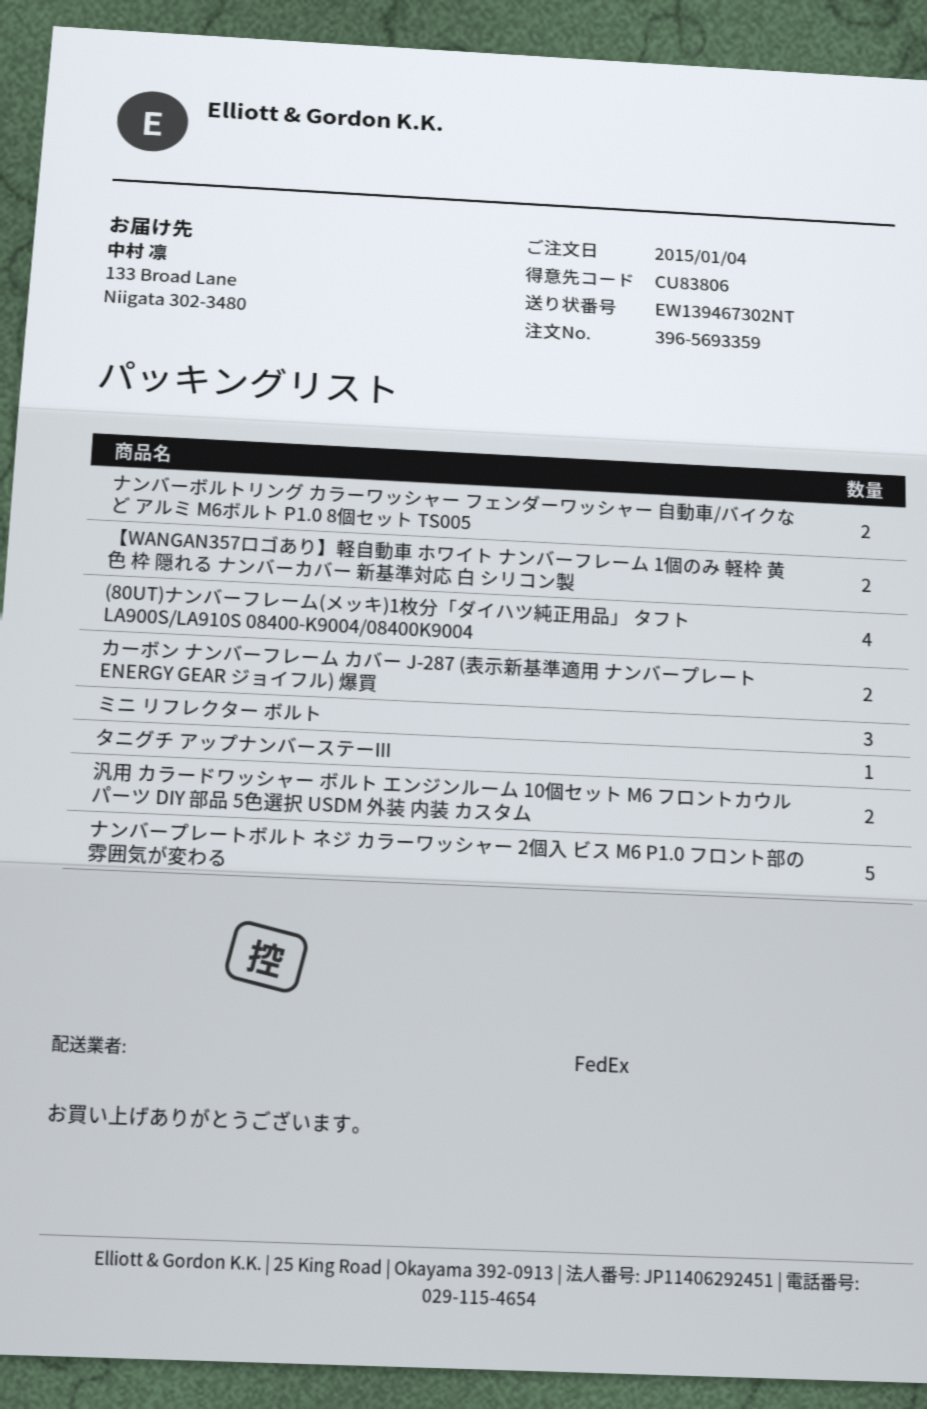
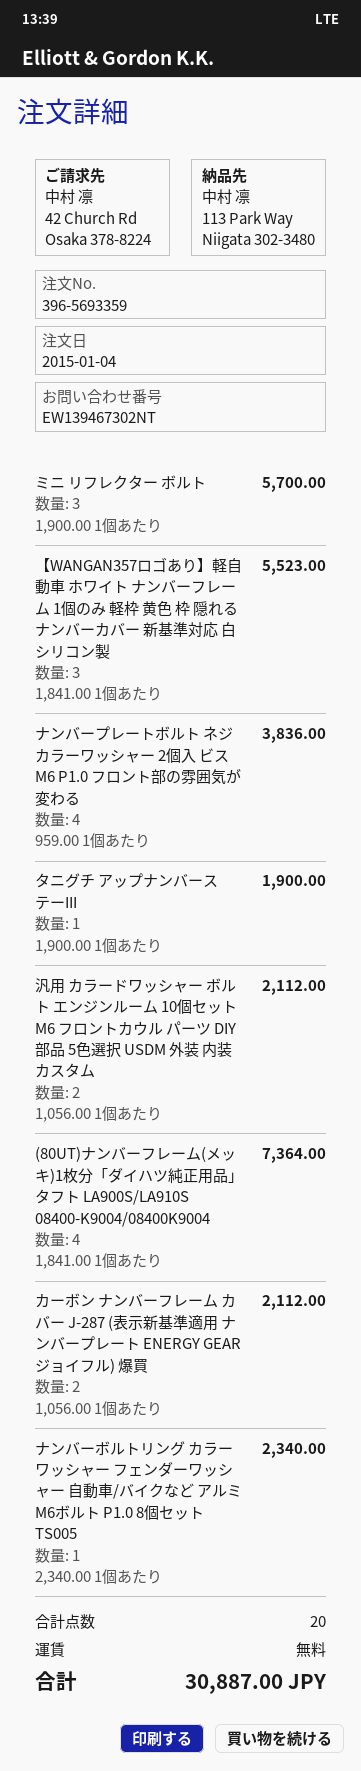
ship to: 133 Broad Lane, Niigata 302-3480 -> 113 Park Way, Niigata 302-3480
ナンバーボルトリング カラーワッシャー フェンダーワッシャー 自動車/バイクなど アルミ M6ボルト P1.0 8個セット TS005: 2 -> 1
【WANGAN357ロゴあり】軽自動車 ホワイト ナンバーフレーム 1個のみ 軽枠 黄色 枠 隠れる ナンバーカバー 新基準対応 白 シリコン製: 2 -> 3
ナンバープレートボルト ネジ カラーワッシャー 2個入 ビス M6 P1.0 フロント部の雰囲気が変わる: 5 -> 4

